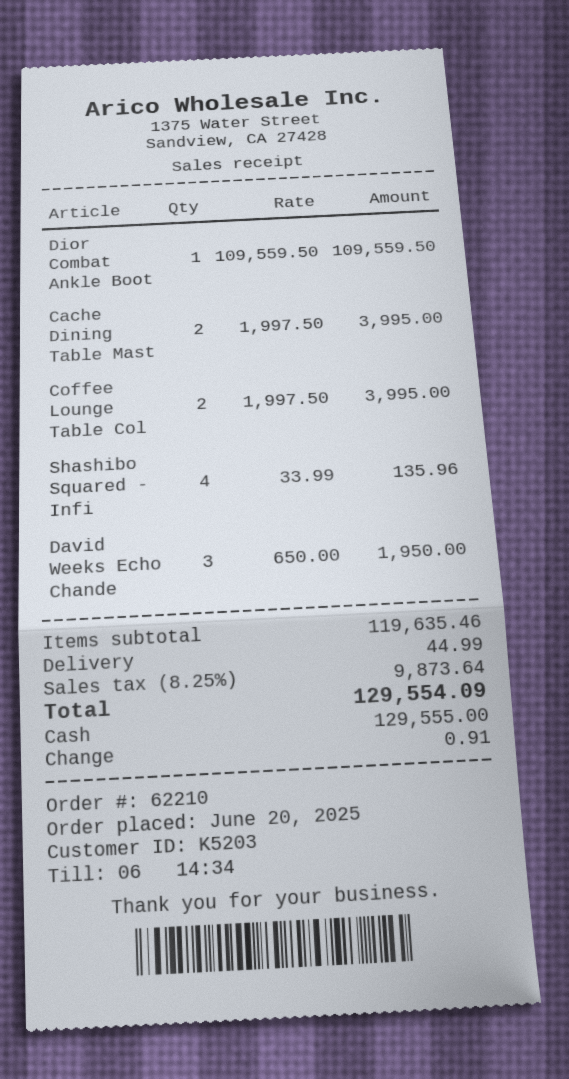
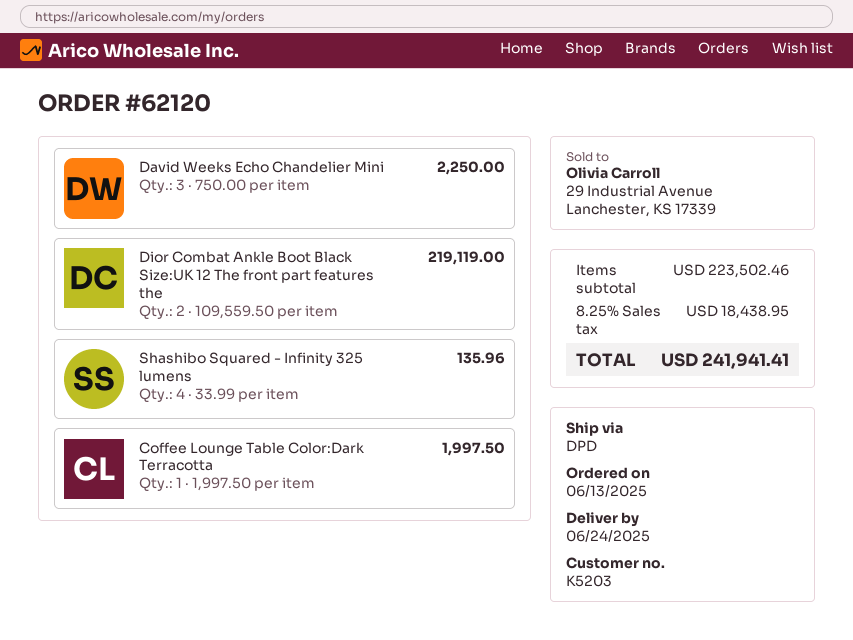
order number: 62210 -> 62120
order date: 2025-06-20 -> 2025-06-13
Dior Combat Ankle Boot: 1 x 109559.50 = 109559.50 -> 2 x 109559.50 = 219119.00
Cache Dining Table Mast: 2 x 1997.50 = 3995.00 -> none
Coffee Lounge Table Col: 2 x 1997.50 = 3995.00 -> 1 x 1997.50 = 1997.50
David Weeks Echo Chande: 3 x 650.00 = 1950.00 -> 3 x 750.00 = 2250.00
subtotal: 119635.46 -> 223502.46
shipping: 44.99 -> none
tax: 8.25% = 9873.64 -> 8.25% = 18438.95
total: 129554.09 -> 241941.41

